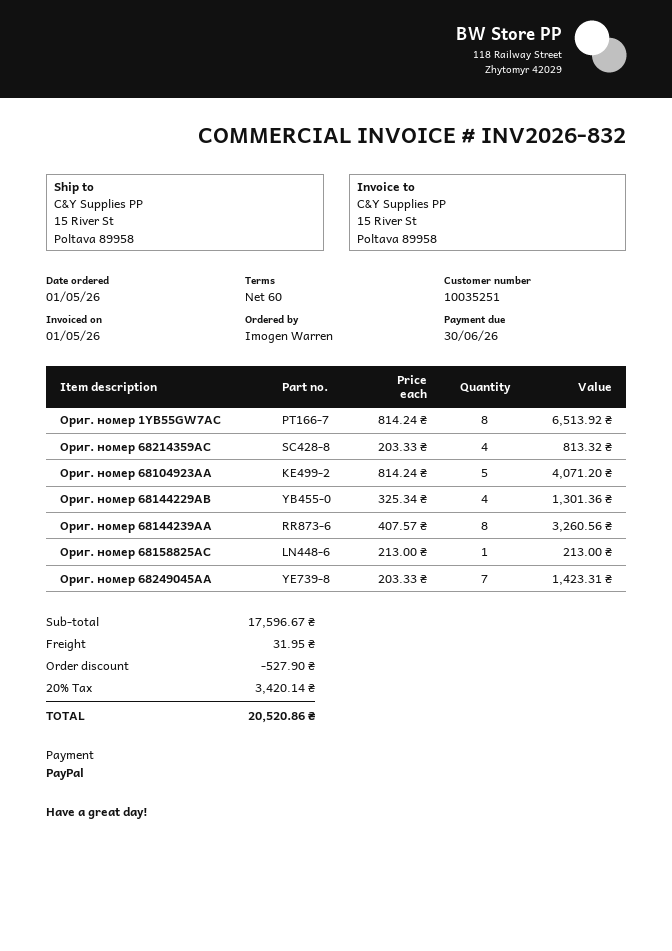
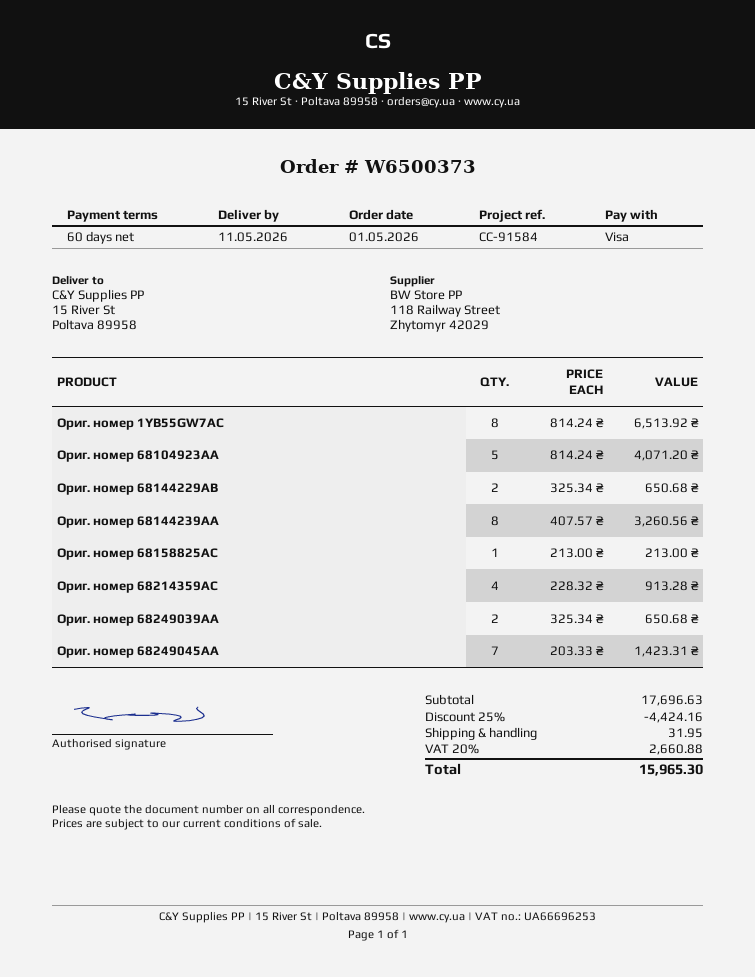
payment method: PayPal -> Visa
Ориг. номер 68214359AC: 4 x 203.33 = 813.32 -> 4 x 228.32 = 913.28
Ориг. номер 68144229AB: 4 x 325.34 = 1301.36 -> 2 x 325.34 = 650.68
Ориг. номер 68249039AA: none -> 2 x 325.34 = 650.68
subtotal: 17596.67 -> 17696.63
discount: 527.90 -> 4424.16
tax: 20% = 3420.14 -> 20% = 2660.88
total: 20520.86 -> 15965.30

